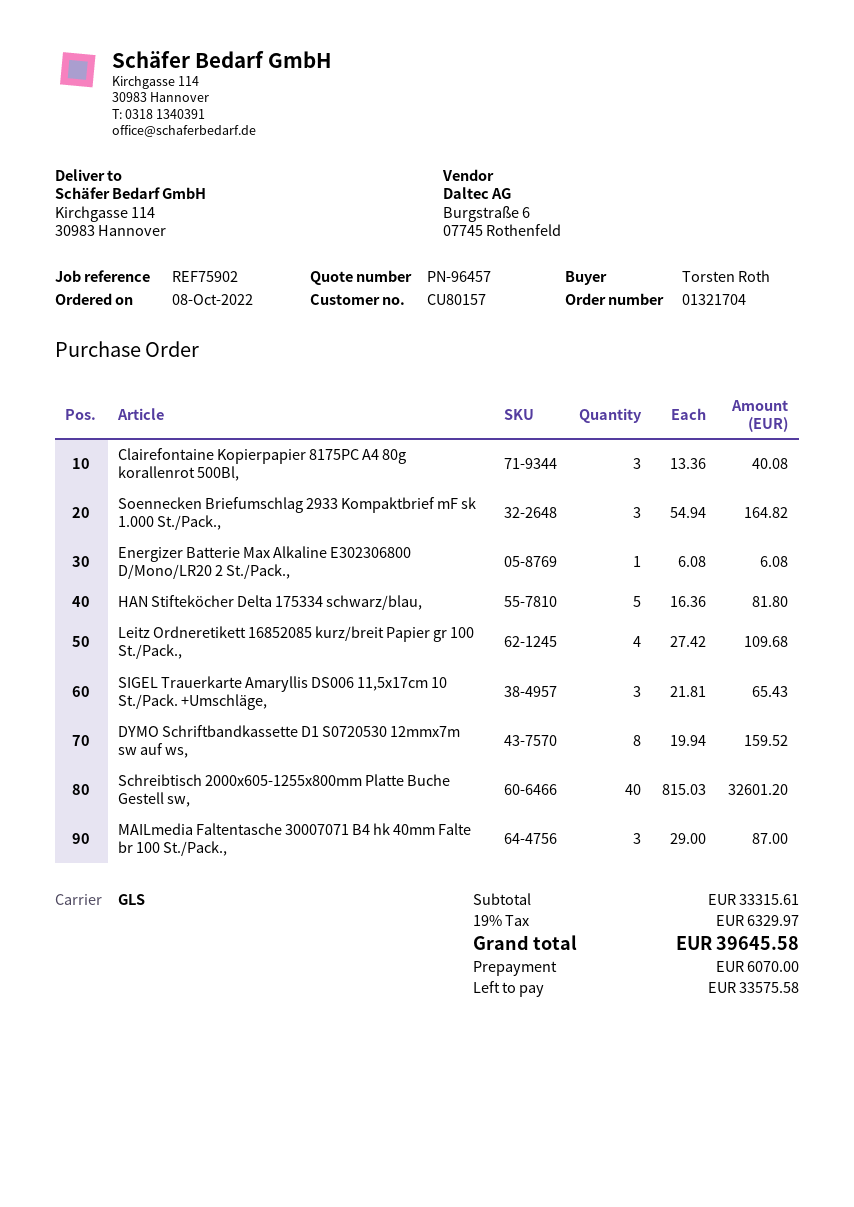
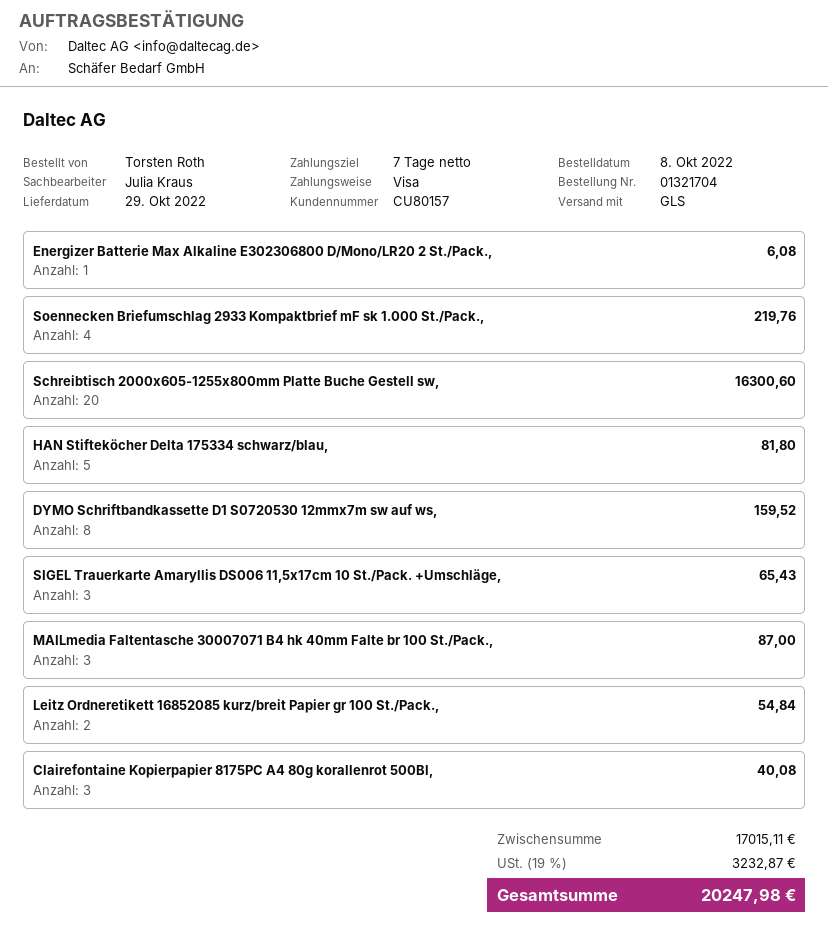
Soennecken Briefumschlag 2933 Kompaktbrief mF sk 1.000 St./Pack.,: 3 for 164.82 -> 4 for 219.76
Leitz Ordneretikett 16852085 kurz/breit Papier gr 100 St./Pack.,: 4 for 109.68 -> 2 for 54.84
Schreibtisch 2000x605-1255x800mm Platte Buche Gestell sw,: 40 for 32601.20 -> 20 for 16300.60
subtotal: 33315.61 -> 17015.11
tax: 19% = 6329.97 -> 19% = 3232.87
total: 39645.58 -> 20247.98

